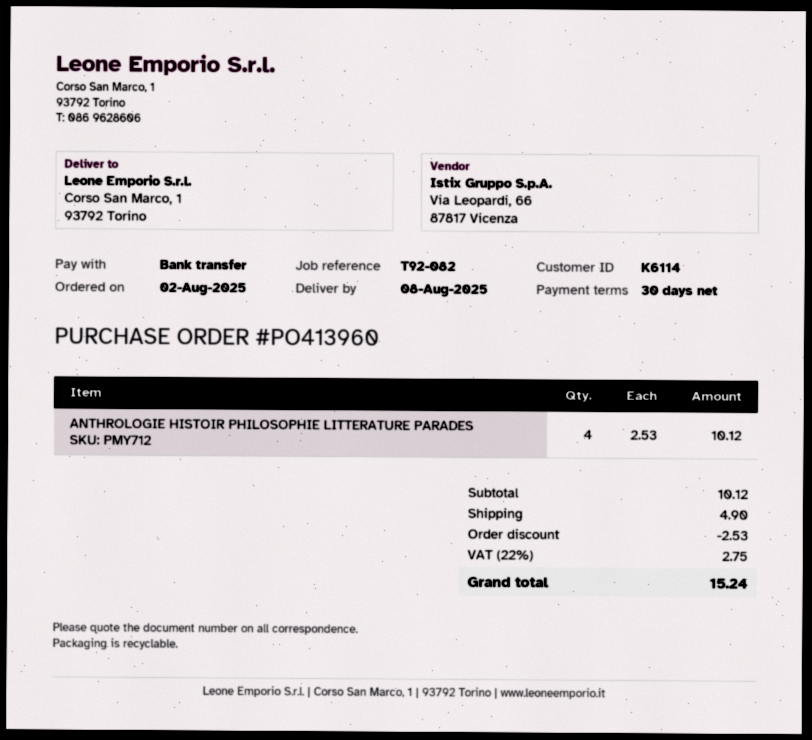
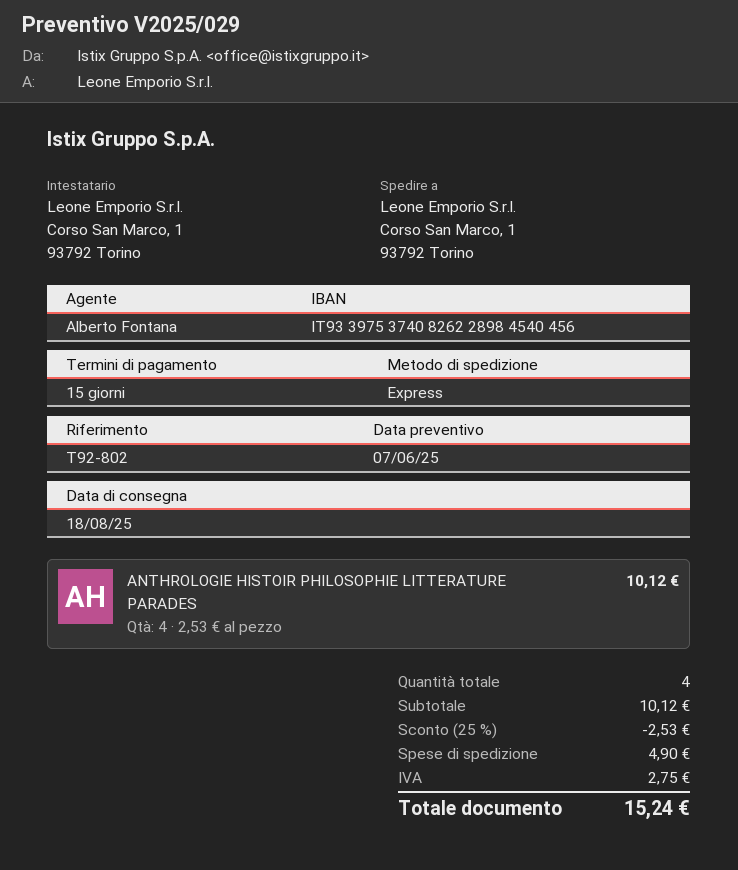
delivery date: 2025-08-08 -> 2025-08-18
payment terms: 30 days -> 15 days
reference: T92-082 -> T92-802

